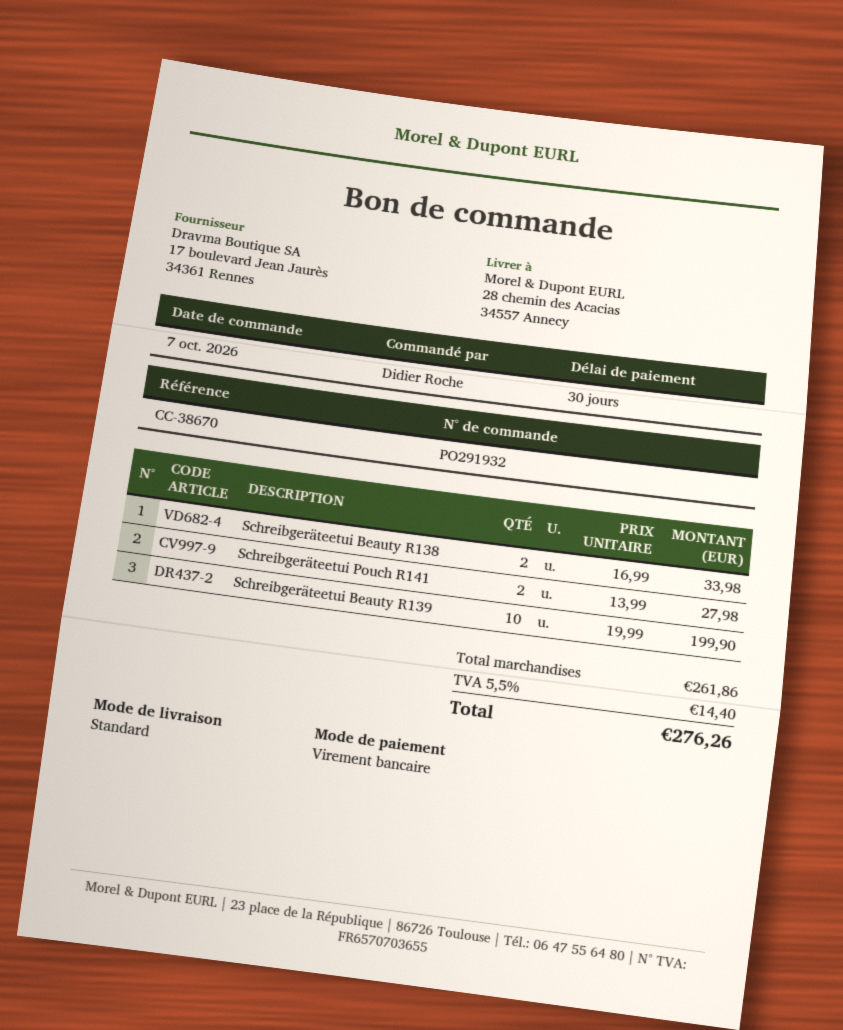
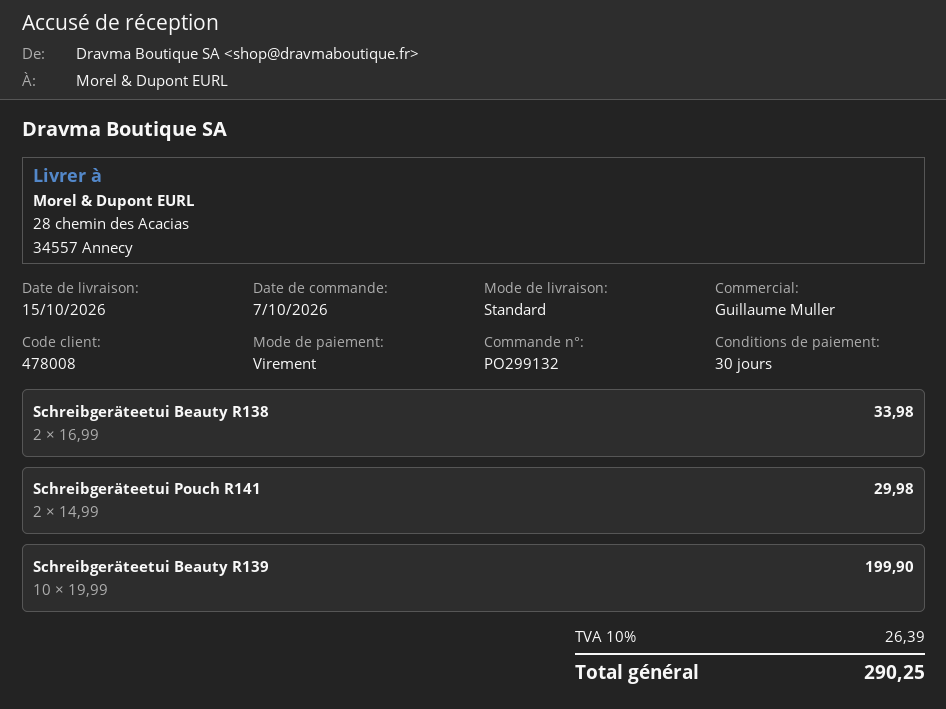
order number: PO291932 -> PO299132
Schreibgeräteetui Pouch R141: 2 x 13.99 = 27.98 -> 2 x 14.99 = 29.98
tax: 5.5% = 14.40 -> 10% = 26.39
total: 276.26 -> 290.25

